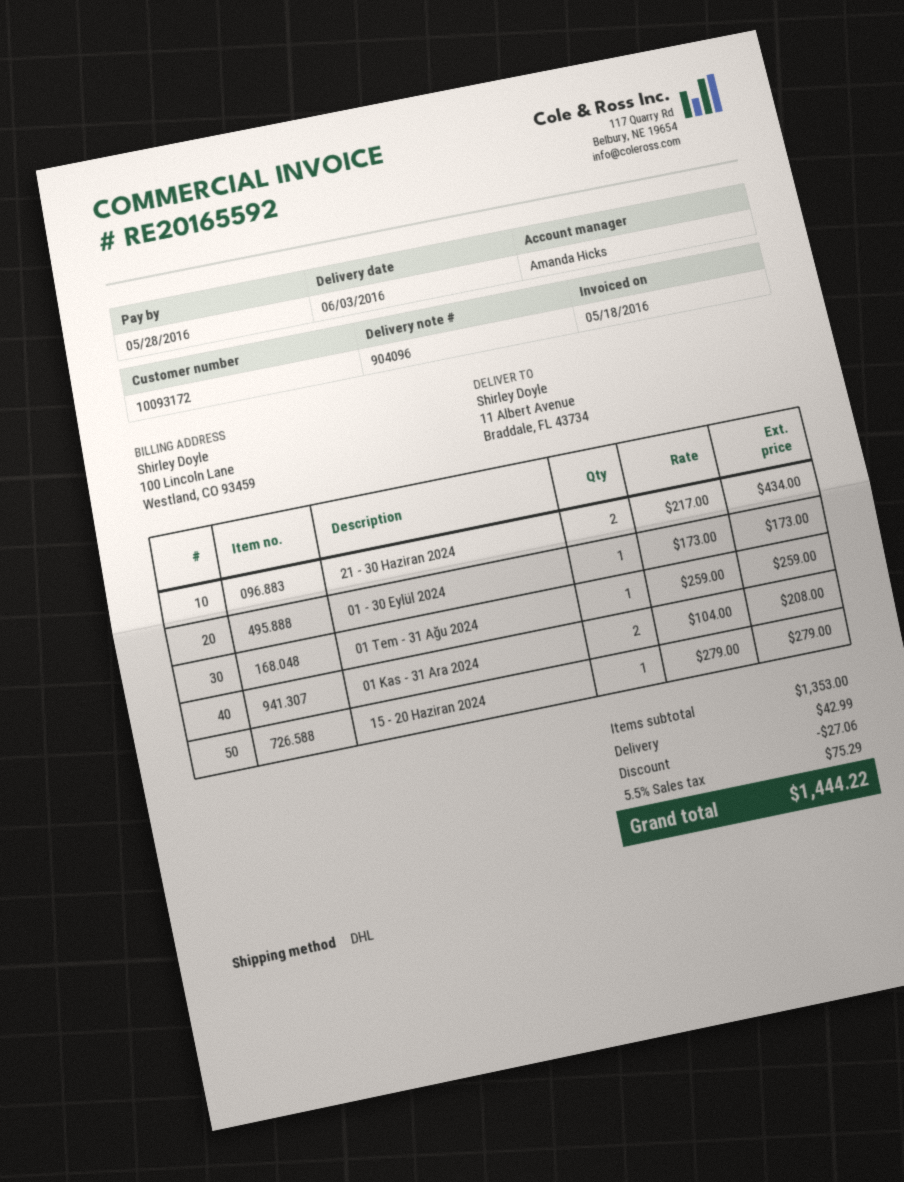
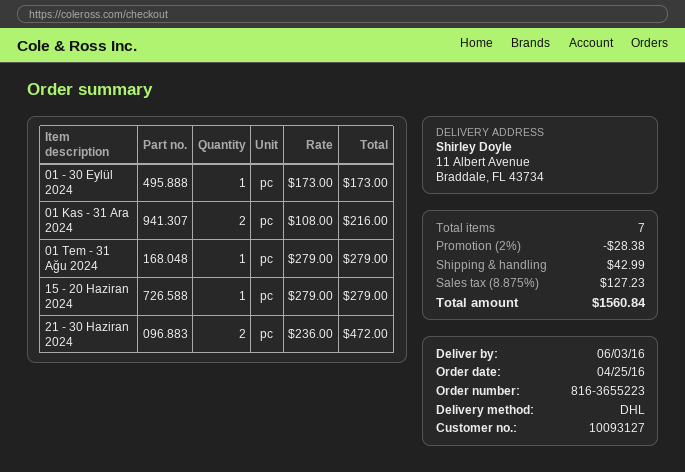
customer number: 10093172 -> 10093127
21 - 30 Haziran 2024: 2 x 217.00 = 434.00 -> 2 x 236.00 = 472.00
01 Tem - 31 Ağu 2024: 1 x 259.00 = 259.00 -> 1 x 279.00 = 279.00
01 Kas - 31 Ara 2024: 2 x 104.00 = 208.00 -> 2 x 108.00 = 216.00
discount: 27.06 -> 28.38
tax: 5.5% = 75.29 -> 8.875% = 127.23
total: 1444.22 -> 1560.84

